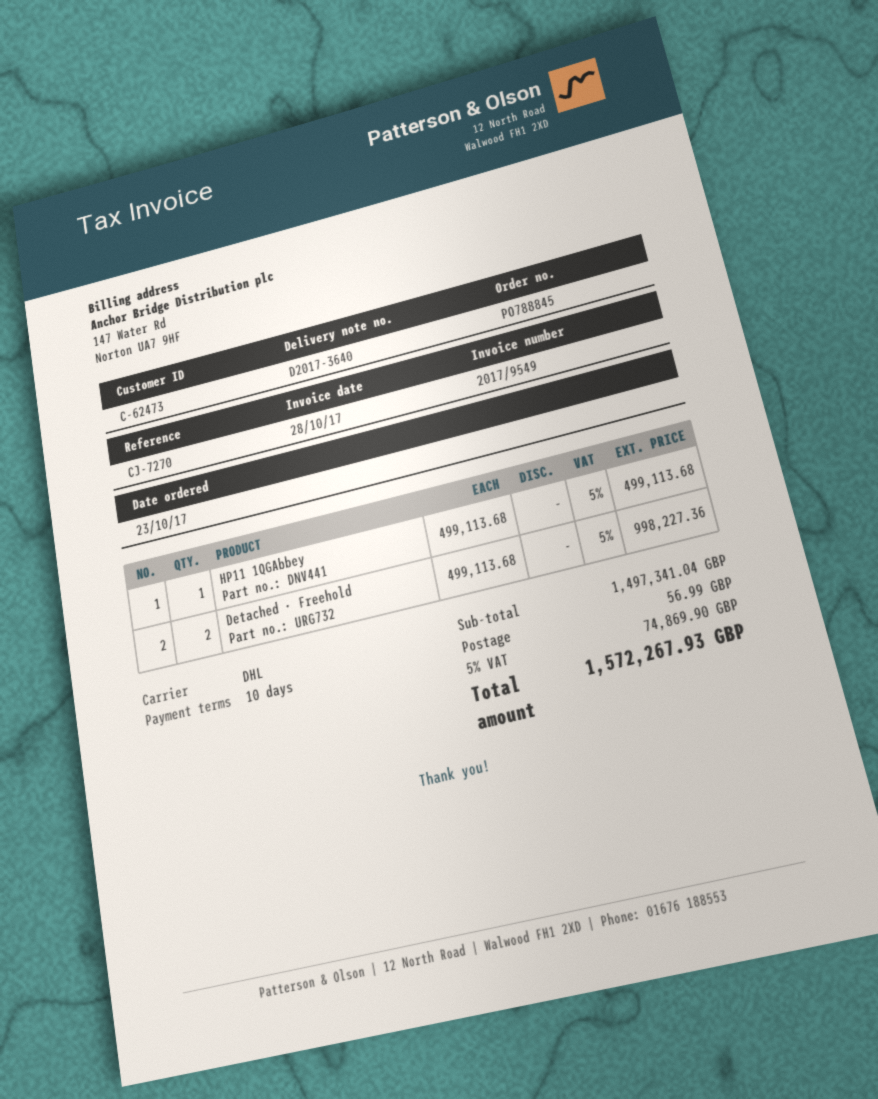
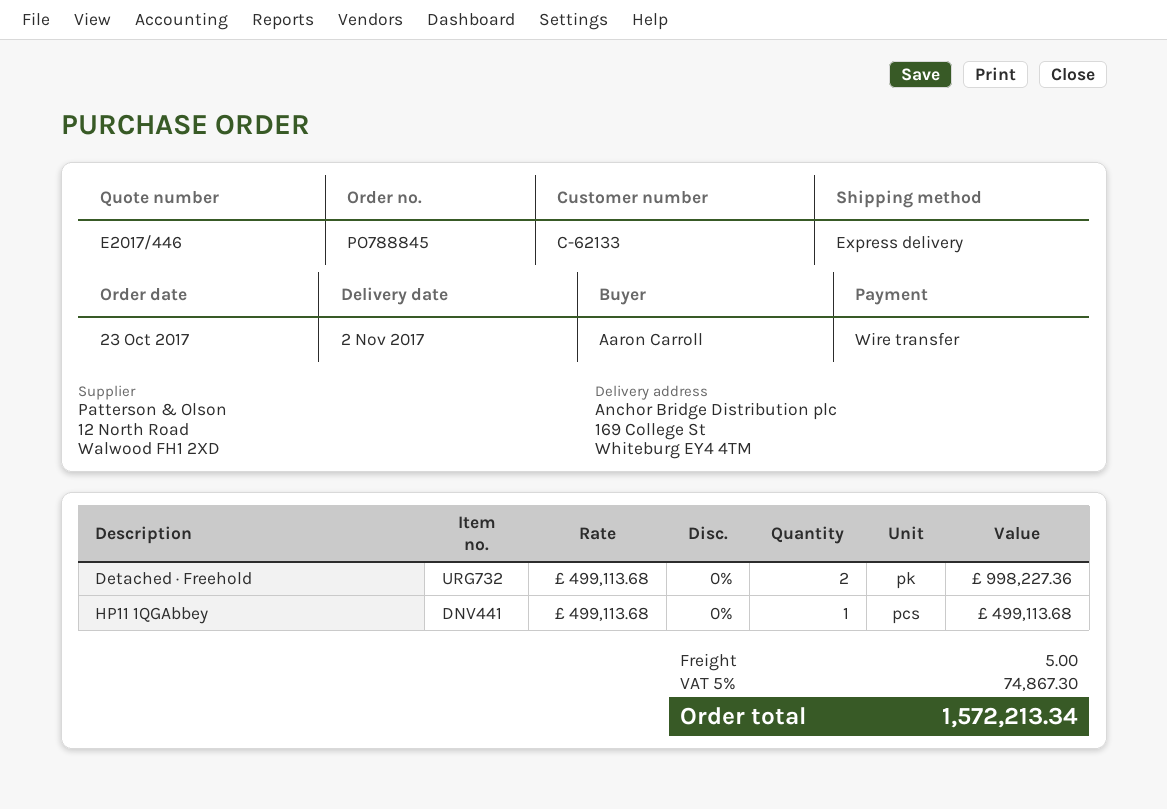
customer number: C-62473 -> C-62133
shipping method: DHL -> express
shipping: 56.99 -> 5.00
tax: 5% = 74869.90 -> 5% = 74867.30
total: 1572267.93 -> 1572213.34

